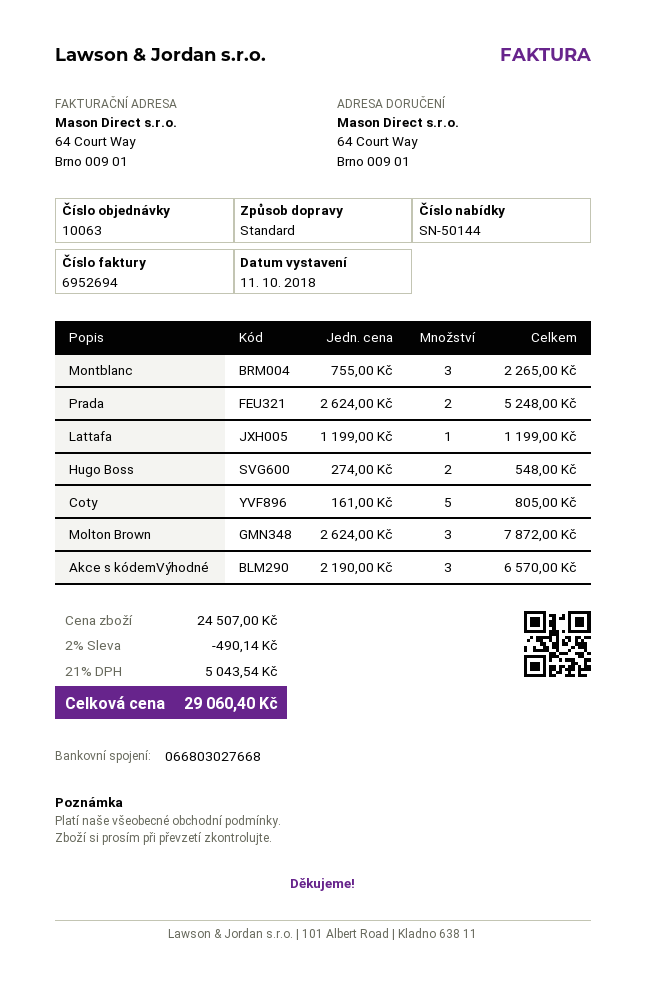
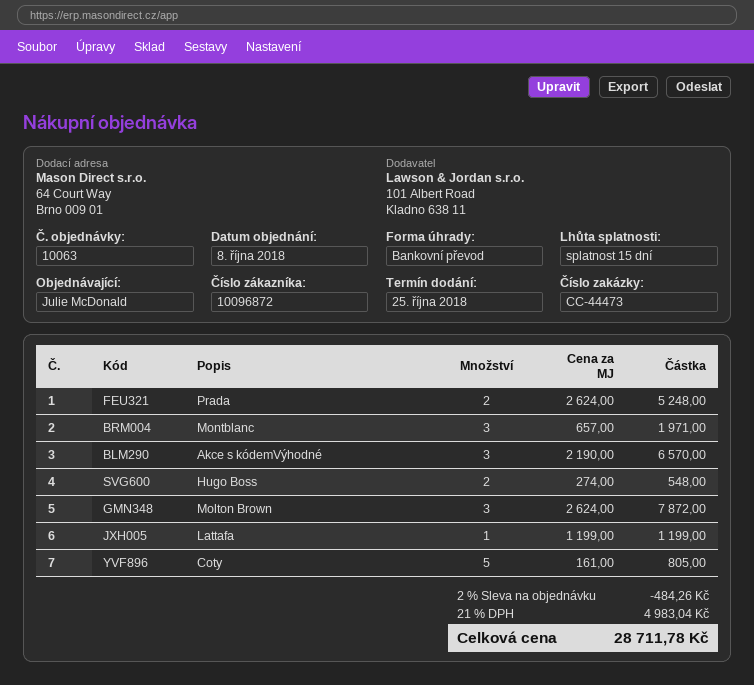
Montblanc: 3 x 755.00 = 2265.00 -> 3 x 657.00 = 1971.00
discount: 2% = 490.14 -> 2% = 484.26
tax: 21% = 5043.54 -> 21% = 4983.04
total: 29060.40 -> 28711.78

